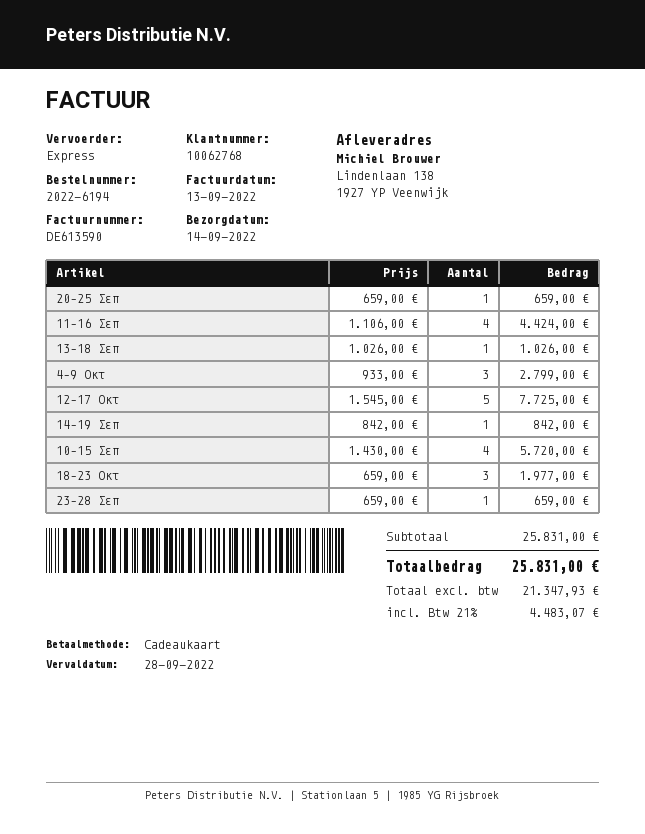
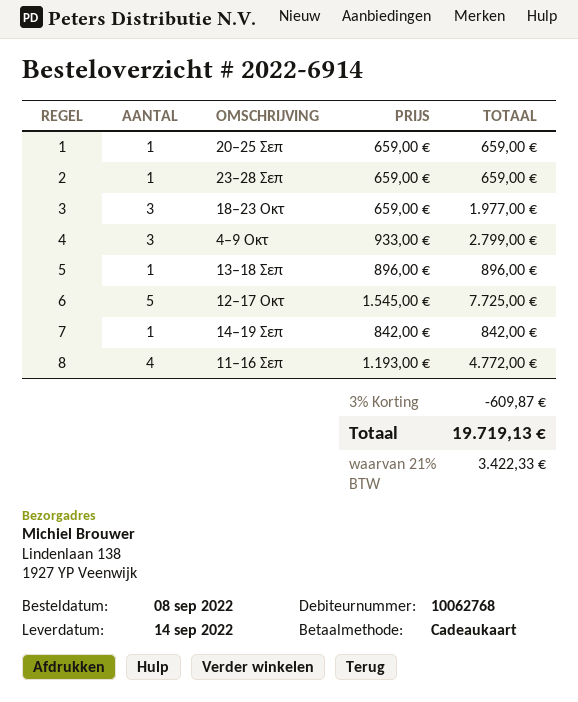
order number: 2022-6194 -> 2022-6914
11–16 Σεπ: 4 x 1106.00 = 4424.00 -> 4 x 1193.00 = 4772.00
13–18 Σεπ: 1 x 1026.00 = 1026.00 -> 1 x 896.00 = 896.00
10–15 Σεπ: 4 x 1430.00 = 5720.00 -> none
discount: none -> 3% = 609.87
tax: 21% = 4483.07 -> 21% = 3422.33
total: 25831.00 -> 19719.13

